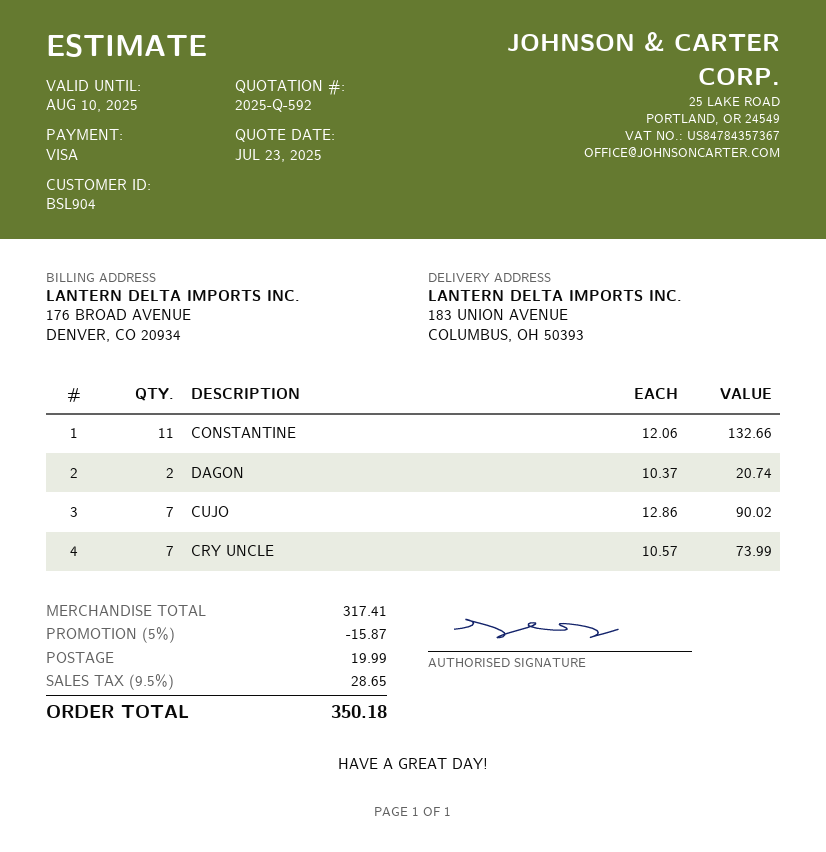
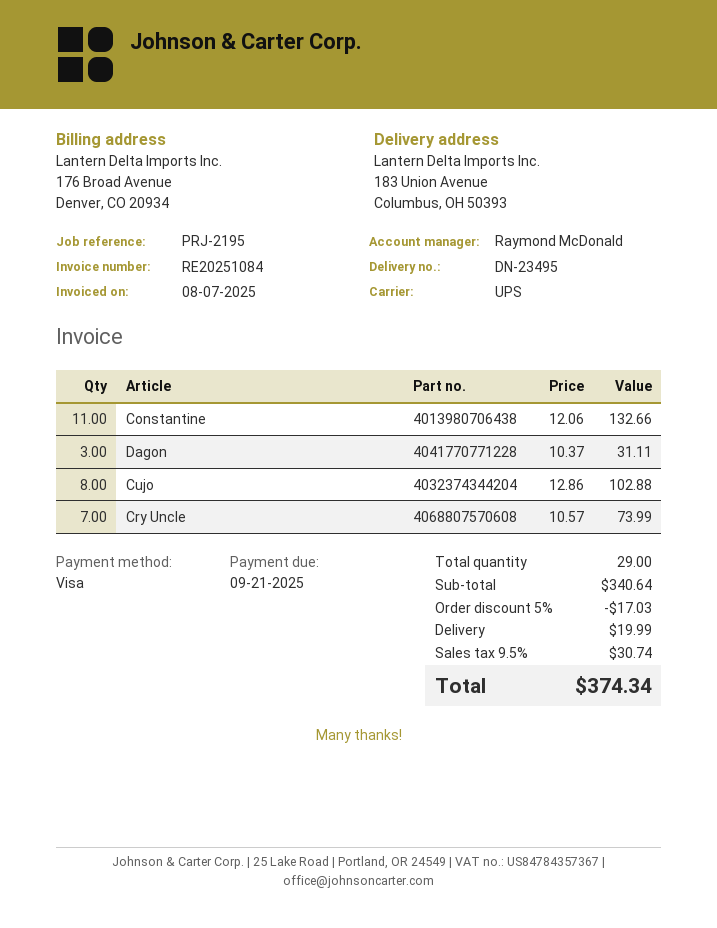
DAGON: 2 x 10.37 = 20.74 -> 3 x 10.37 = 31.11
CUJO: 7 x 12.86 = 90.02 -> 8 x 12.86 = 102.88
subtotal: 317.41 -> 340.64
discount: 5% = 15.87 -> 5% = 17.03
tax: 9.5% = 28.65 -> 9.5% = 30.74
total: 350.18 -> 374.34

